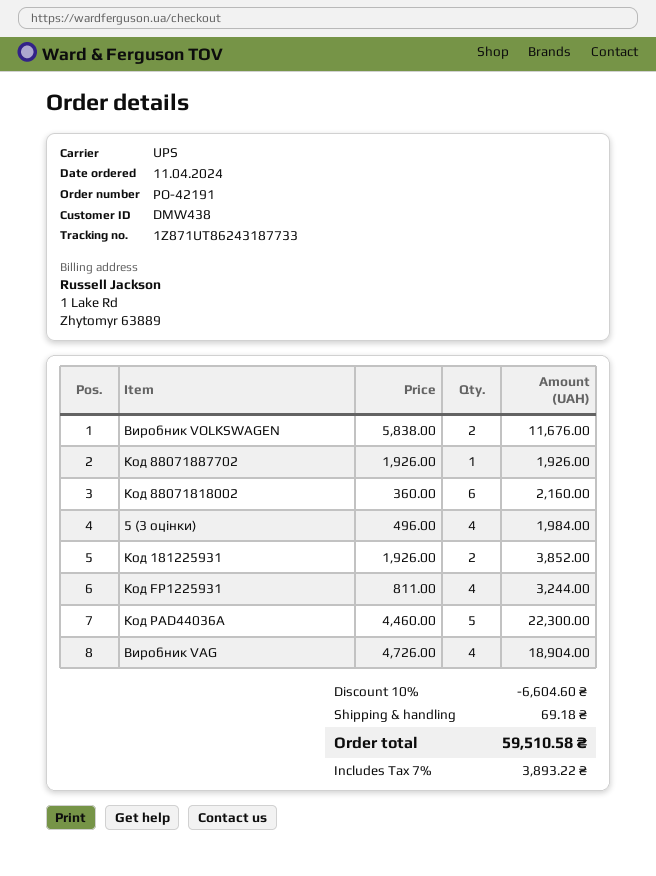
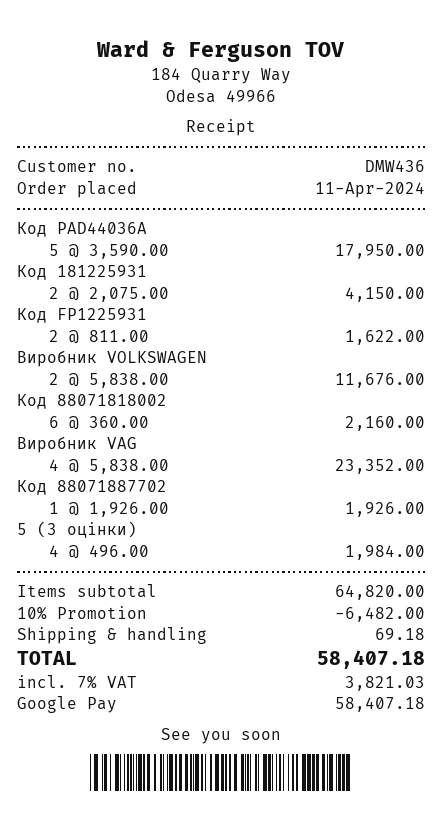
customer number: DMW438 -> DMW436
Код 181225931: 2 x 1926.00 = 3852.00 -> 2 x 2075.00 = 4150.00
Код FP1225931: 4 x 811.00 = 3244.00 -> 2 x 811.00 = 1622.00
Код PAD44036A: 5 x 4460.00 = 22300.00 -> 5 x 3590.00 = 17950.00
Виробник VAG: 4 x 4726.00 = 18904.00 -> 4 x 5838.00 = 23352.00
discount: 10% = 6604.60 -> 10% = 6482.00
tax: 7% = 3893.22 -> 7% = 3821.03
total: 59510.58 -> 58407.18

